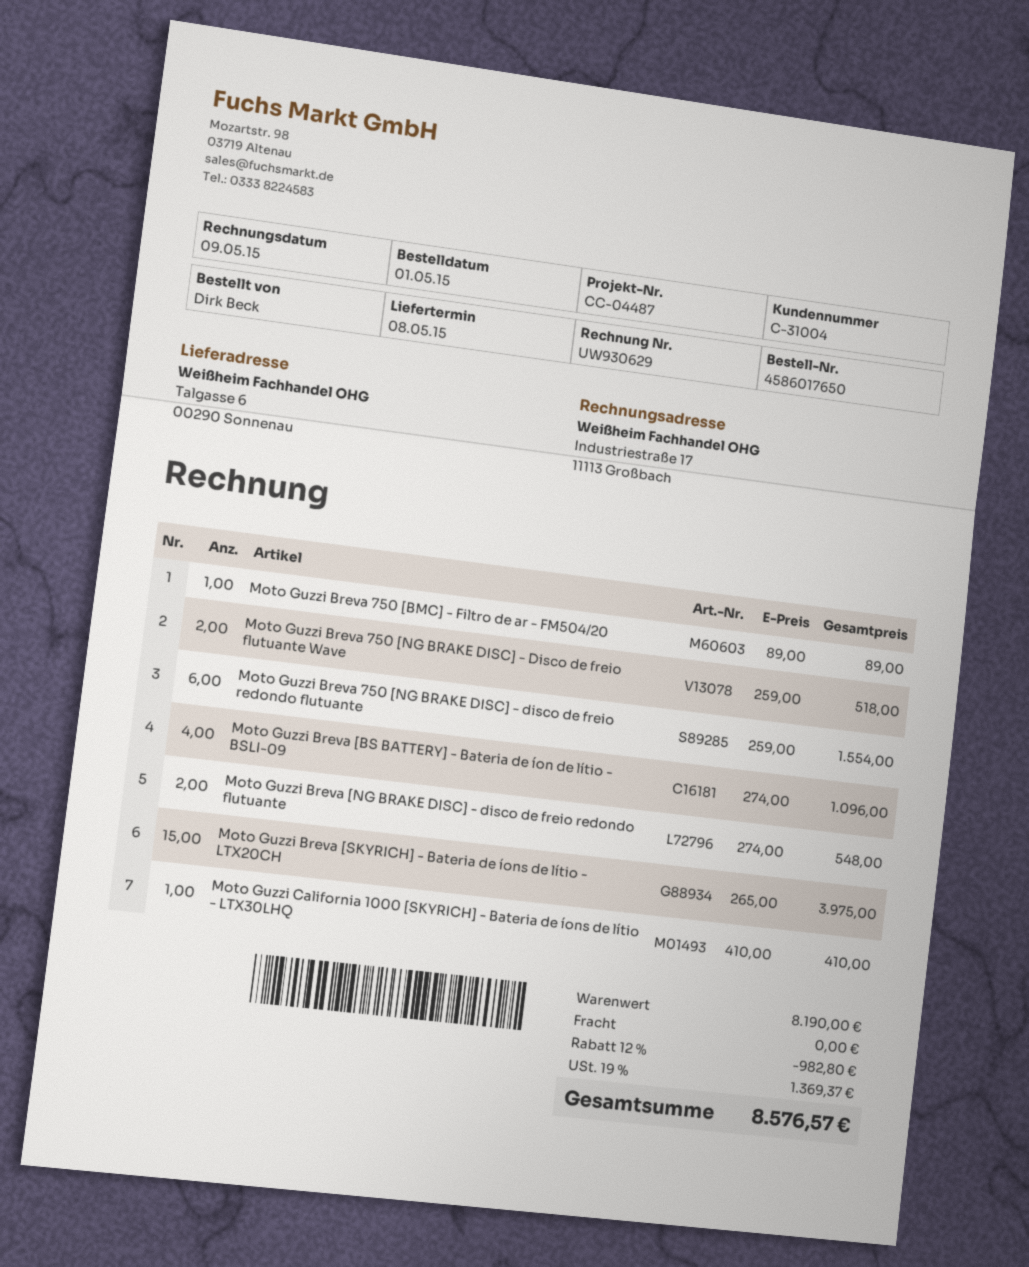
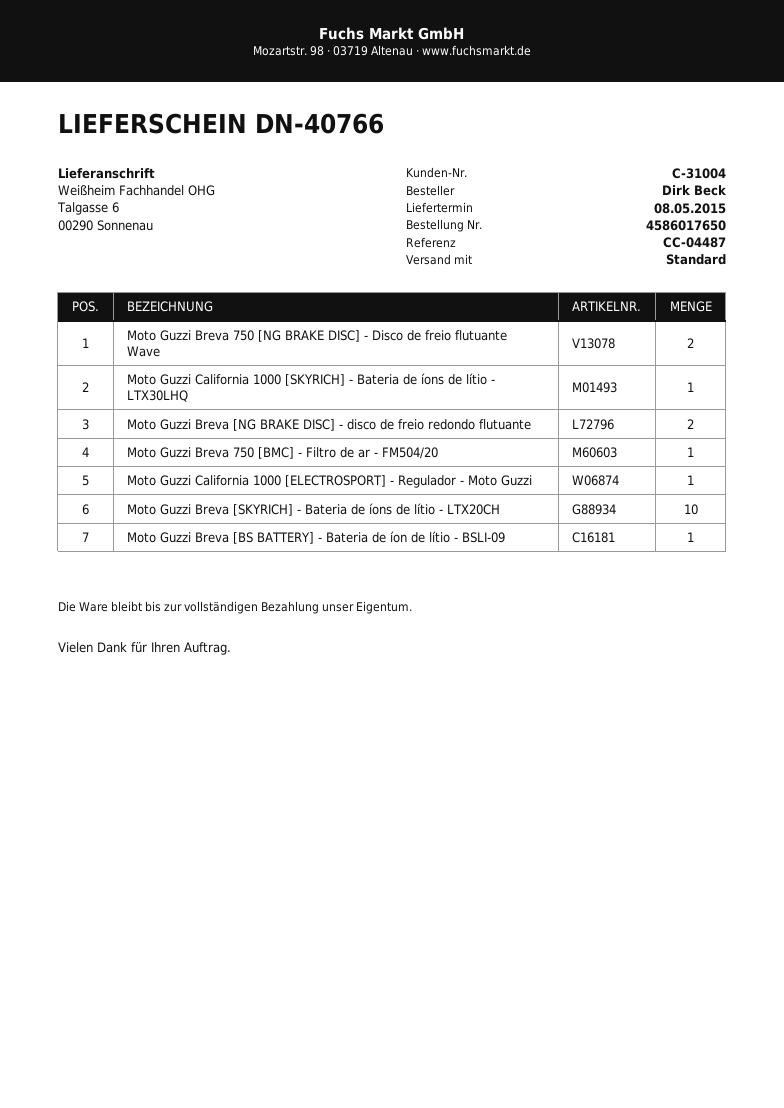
Moto Guzzi Breva 750 [NG BRAKE DISC] - disco de freio redondo flutuante: 6 -> none
Moto Guzzi Breva [BS BATTERY] - Bateria de íon de lítio - BSLI-09: 4 -> 1
Moto Guzzi Breva [SKYRICH] - Bateria de íons de lítio - LTX20CH: 15 -> 10
Moto Guzzi California 1000 [ELECTROSPORT] - Regulador - Moto Guzzi: none -> 1

